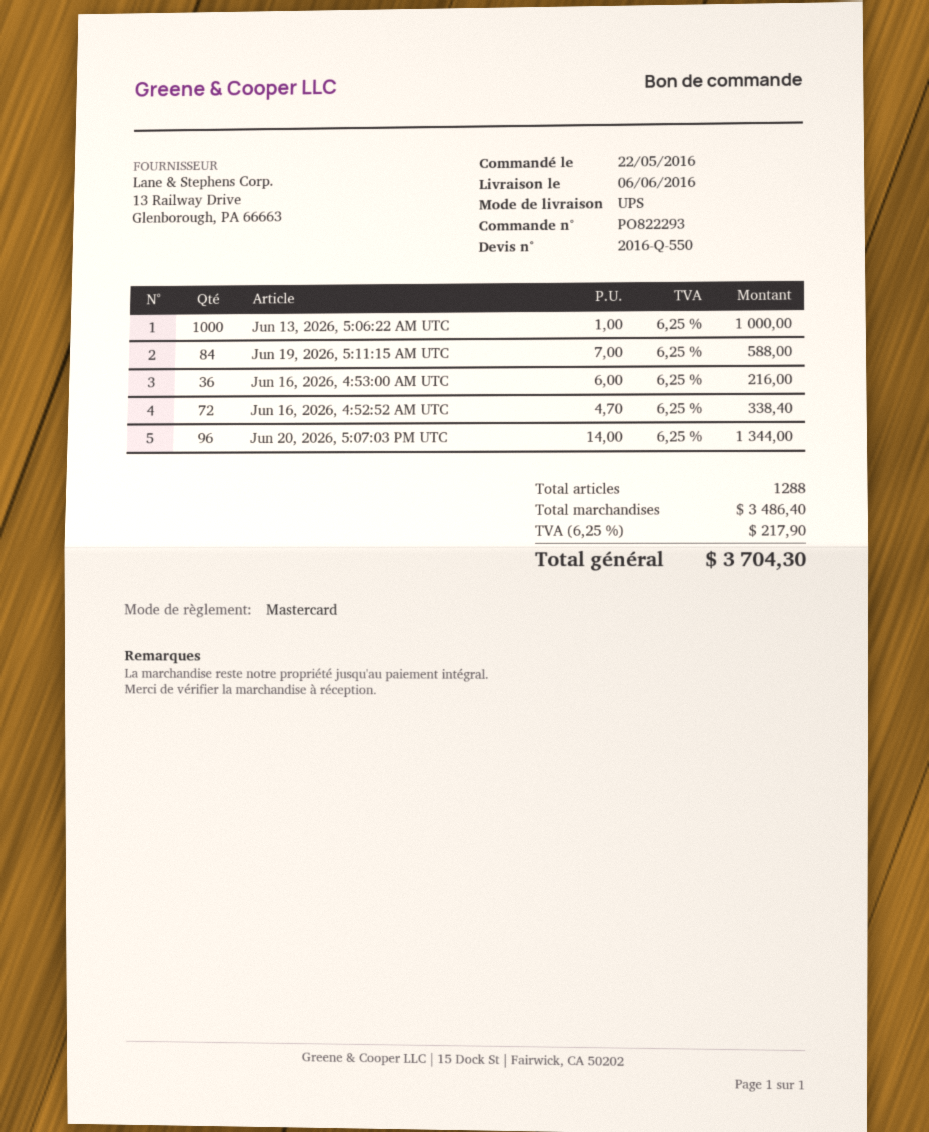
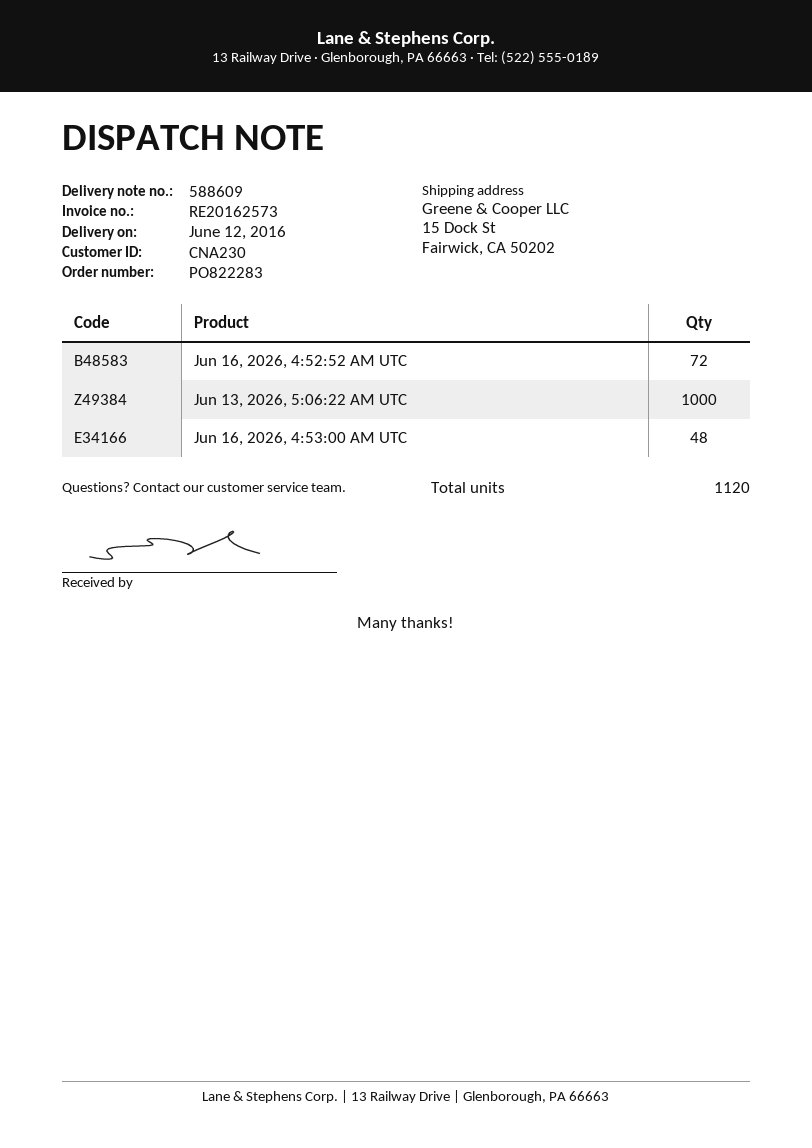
order number: PO822293 -> PO822283
delivery date: 2016-06-06 -> 2016-06-12
Jun 19, 2026, 5:11:15 AM UTC: 84 -> none
Jun 16, 2026, 4:53:00 AM UTC: 36 -> 48
Jun 20, 2026, 5:07:03 PM UTC: 96 -> none
total quantity: 1288 -> 1120

